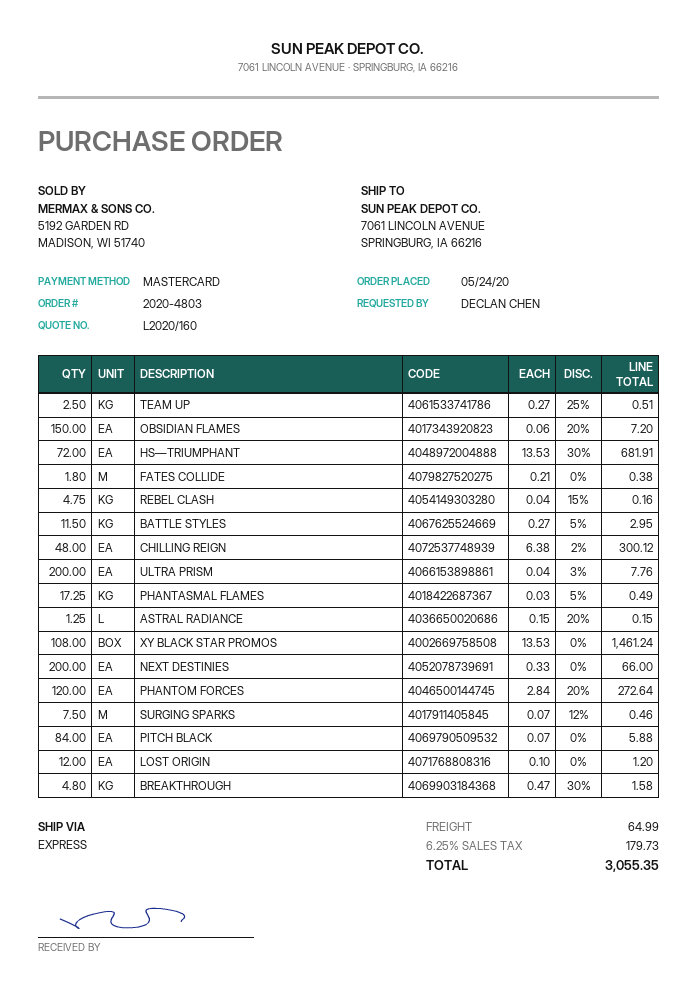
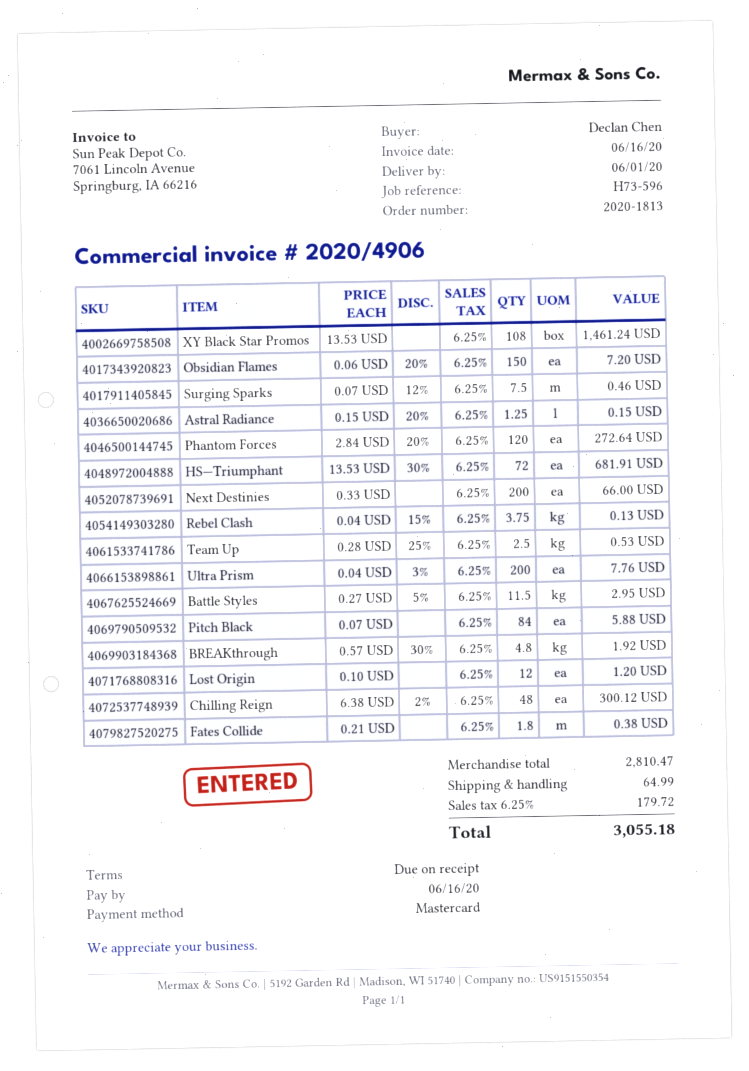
order number: 2020-4803 -> 2020-1813
TEAM UP: 2.5 x 0.27 - 25% = 0.51 -> 2.5 x 0.28 - 25% = 0.53
REBEL CLASH: 4.75 x 0.04 - 15% = 0.16 -> 3.75 x 0.04 - 15% = 0.13
PHANTASMAL FLAMES: 17.25 x 0.03 - 5% = 0.49 -> none
BREAKTHROUGH: 4.8 x 0.47 - 30% = 1.58 -> 4.8 x 0.57 - 30% = 1.92
tax: 6.25% = 179.73 -> 6.25% = 179.72
total: 3055.35 -> 3055.18

